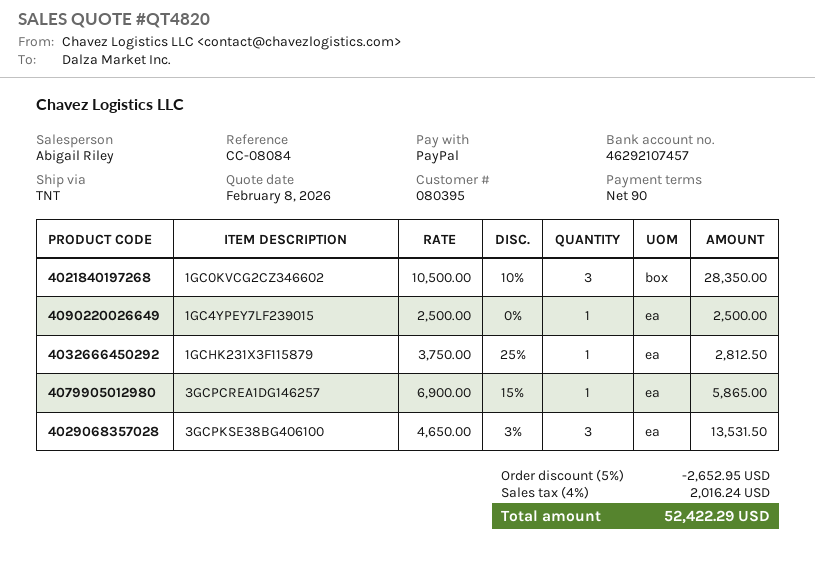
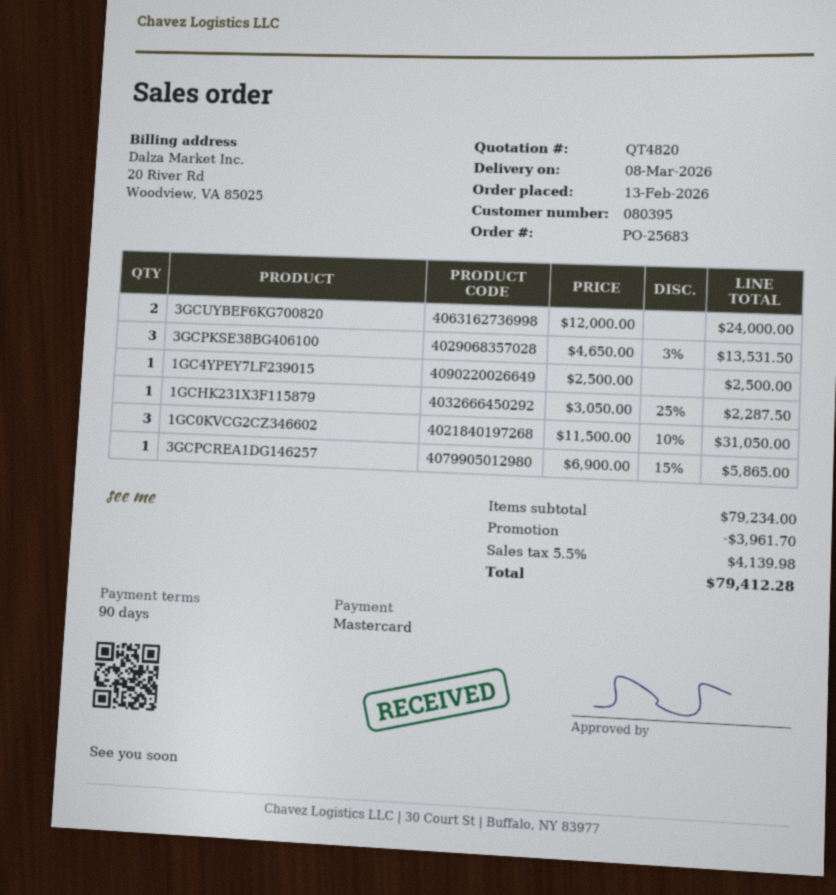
payment method: PayPal -> Mastercard
1GC0KVCG2CZ346602: 3 x 10500.00 - 10% = 28350.00 -> 3 x 11500.00 - 10% = 31050.00
1GCHK231X3F115879: 1 x 3750.00 - 25% = 2812.50 -> 1 x 3050.00 - 25% = 2287.50
3GCUYBEF6KG700820: none -> 2 x 12000.00 = 24000.00
discount: 2652.95 -> 3961.70
tax: 4% = 2016.24 -> 5.5% = 4139.98
total: 52422.29 -> 79412.28

